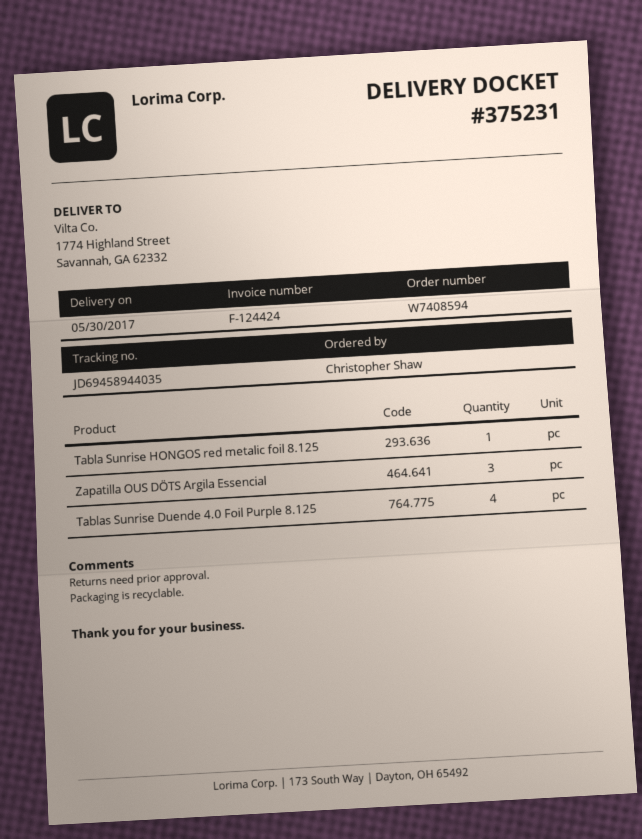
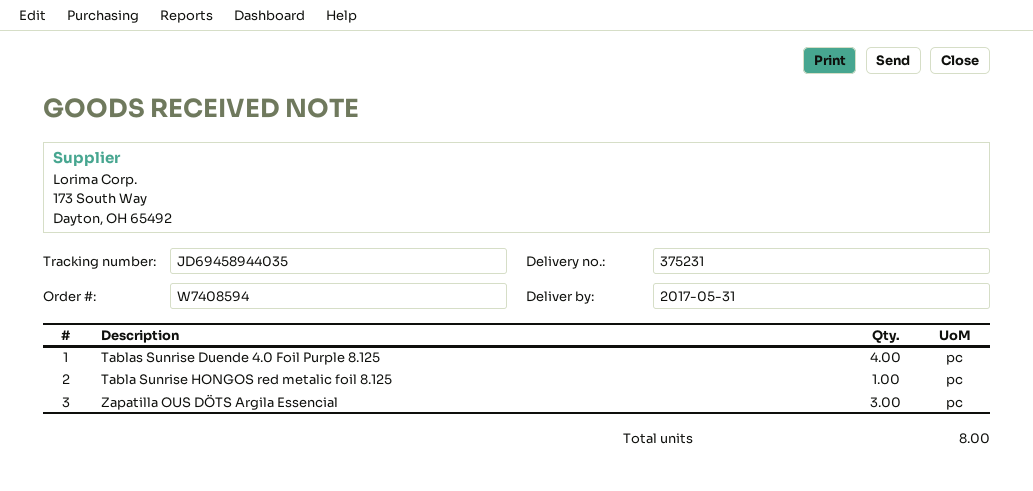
delivery date: 2017-05-30 -> 2017-05-31

